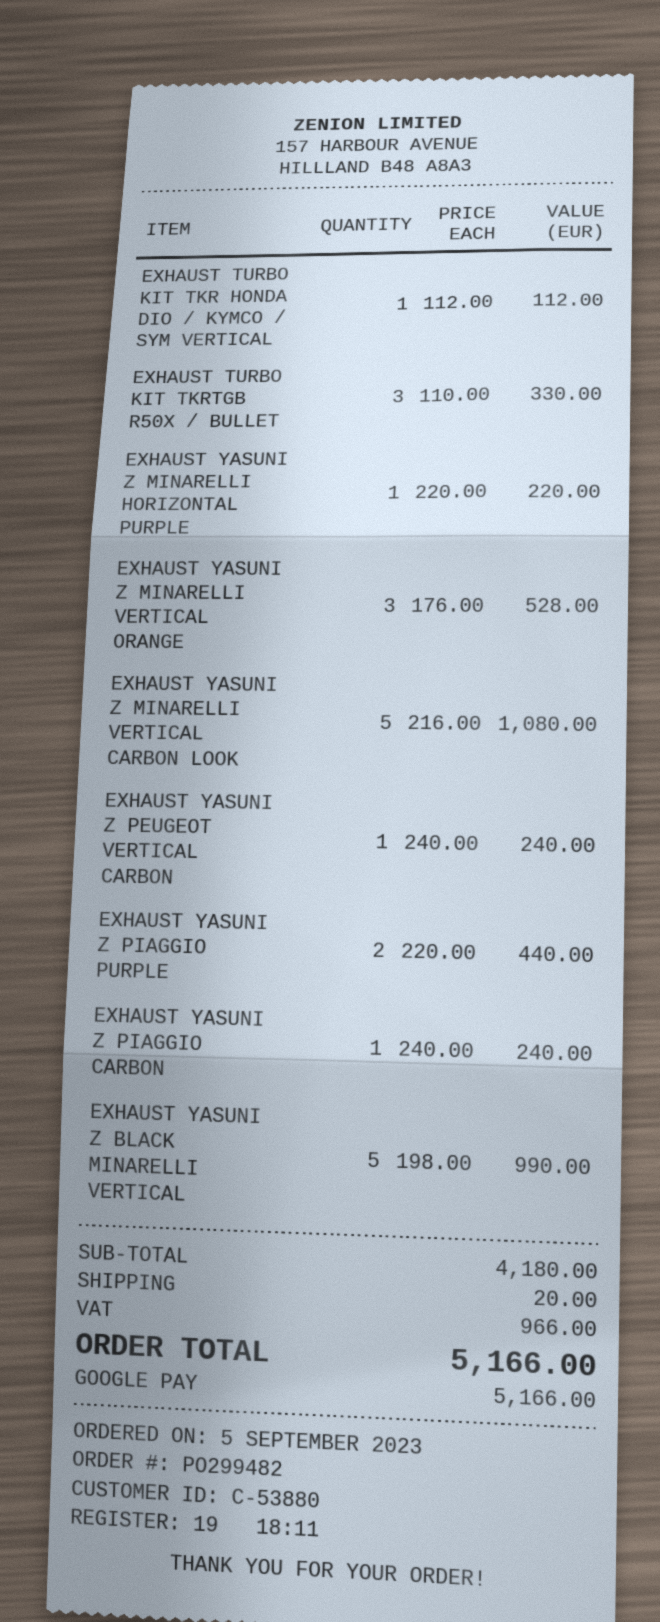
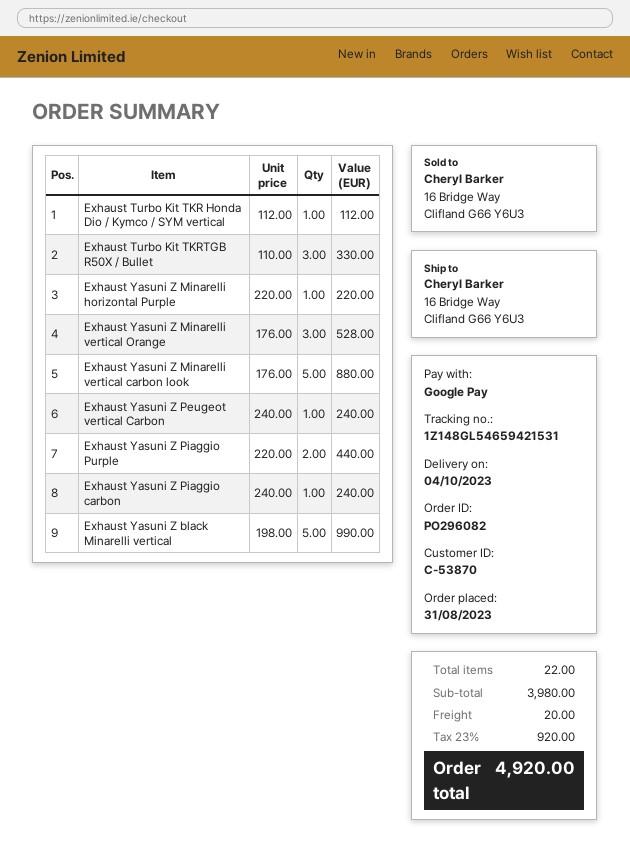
order number: PO299482 -> PO296082
order date: 2023-09-05 -> 2023-08-31
customer number: C-53880 -> C-53870
EXHAUST YASUNI Z MINARELLI VERTICAL CARBON LOOK: 5 x 216.00 = 1080.00 -> 5 x 176.00 = 880.00
subtotal: 4180.00 -> 3980.00
tax: 966.00 -> 920.00
total: 5166.00 -> 4920.00

